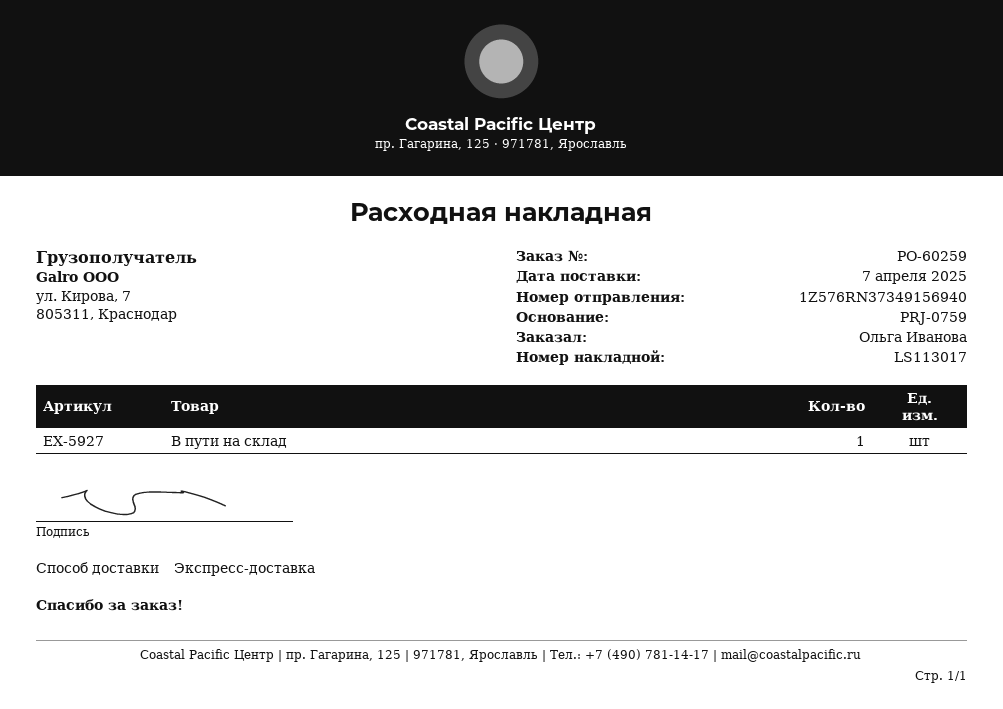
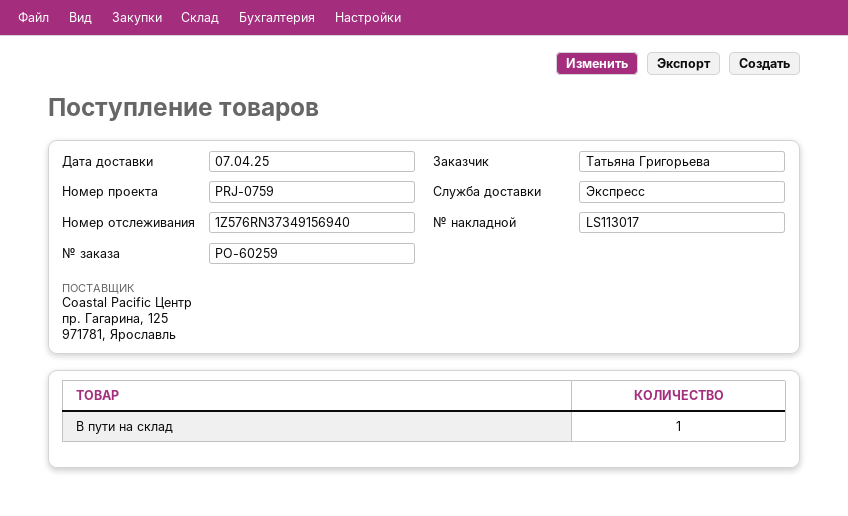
ordered by: Ольга Иванова -> Татьяна Григорьева

